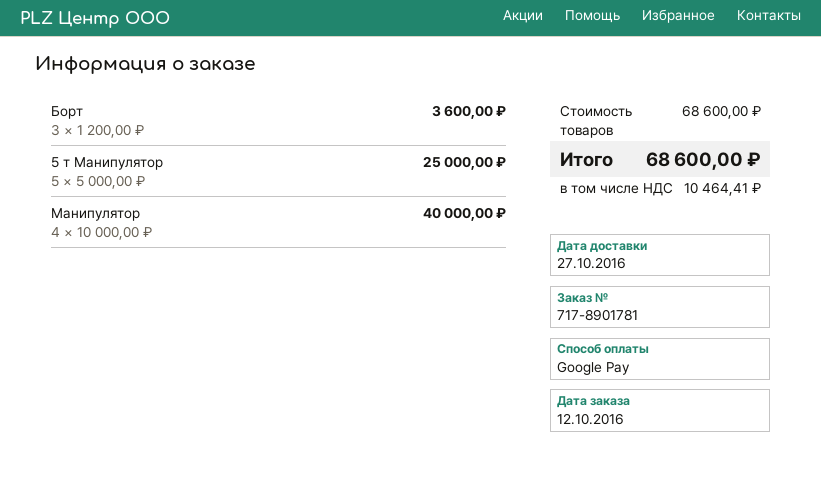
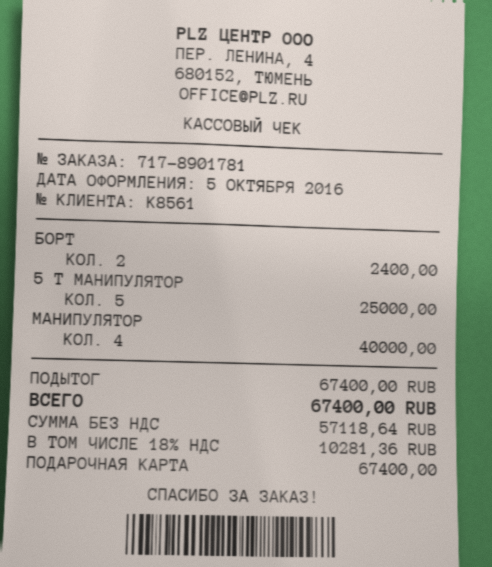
order date: 2016-10-12 -> 2016-10-05
payment method: Google Pay -> gift card
Борт: 3 for 3600.00 -> 2 for 2400.00
subtotal: 68600.00 -> 67400.00
tax: 10464.41 -> 10281.36
total: 68600.00 -> 67400.00

